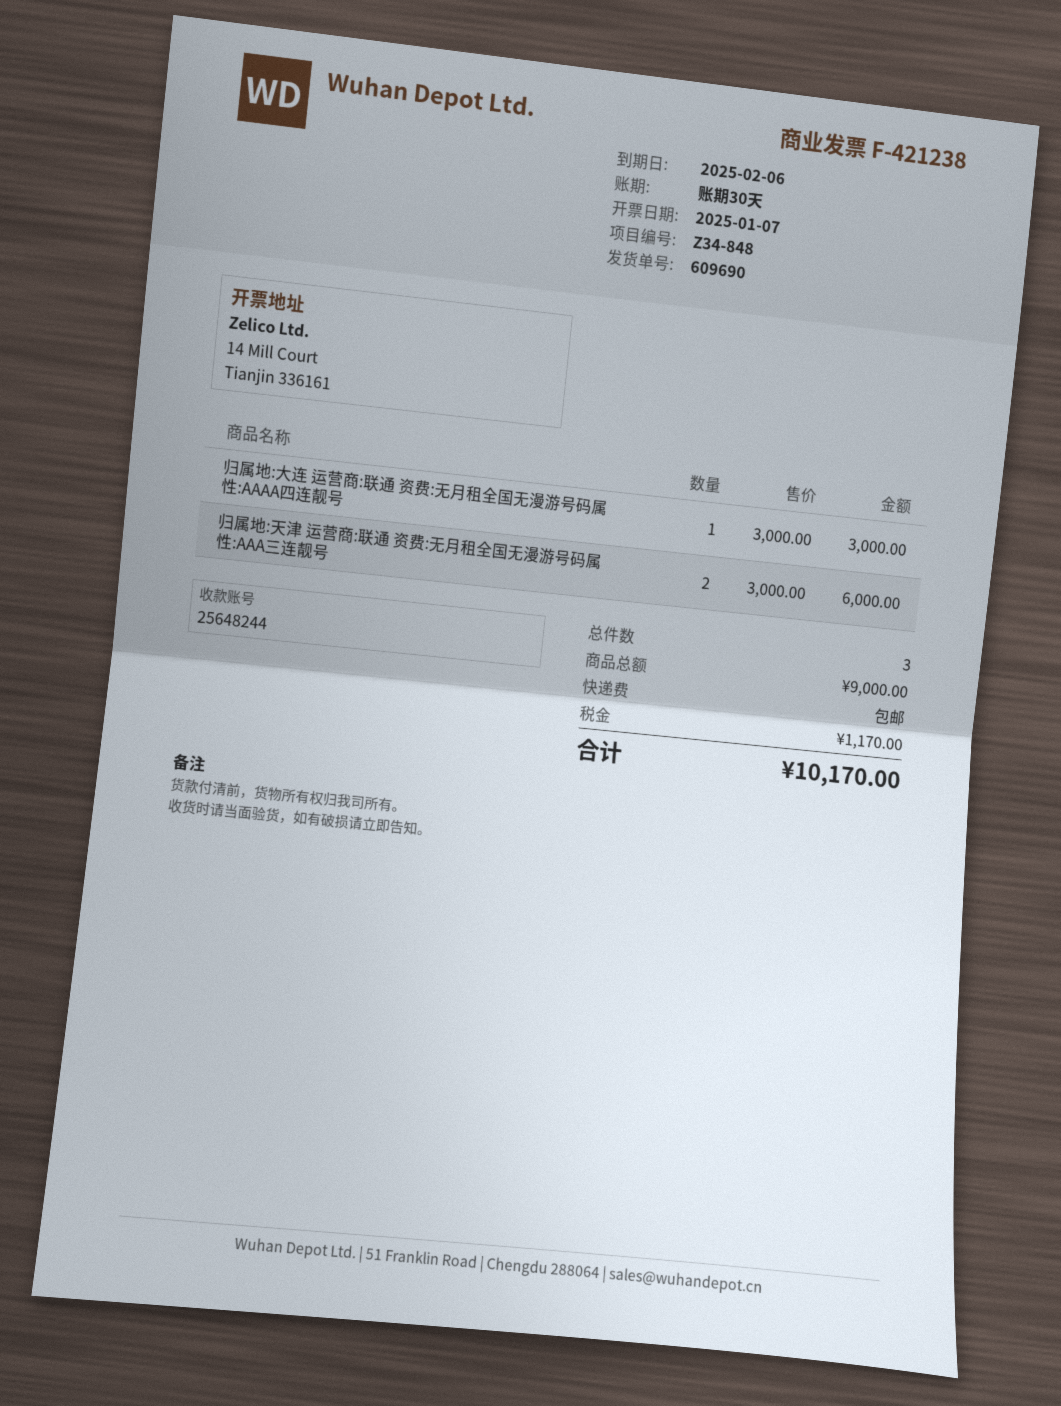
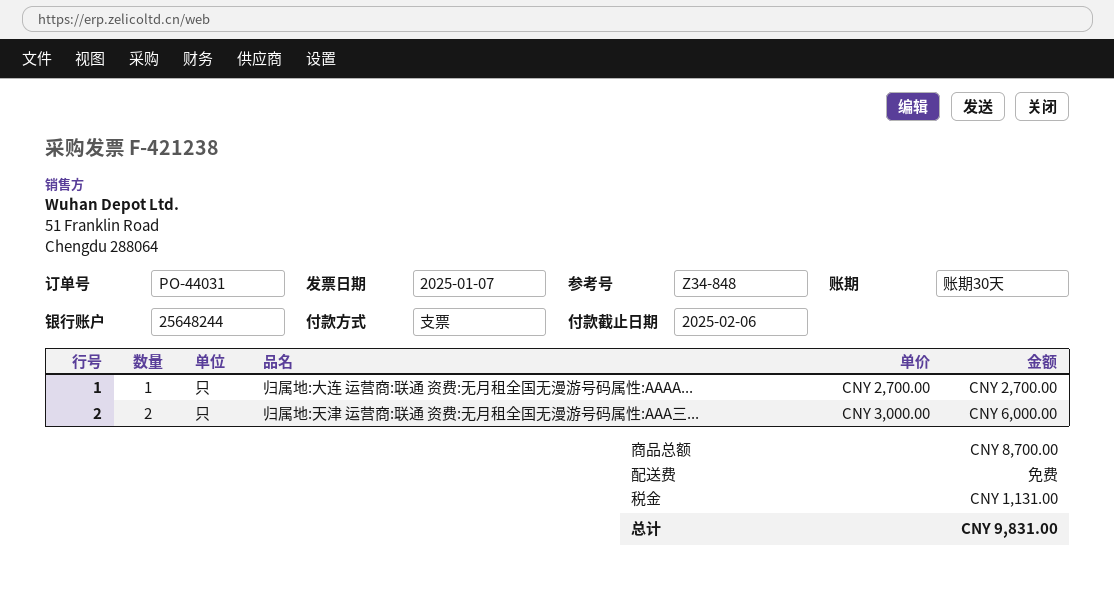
归属地:大连 运营商:联通 资费:无月租全国无漫游号码属性:AAAA四连靓号: 1 x 3000.00 = 3000.00 -> 1 x 2700.00 = 2700.00
subtotal: 9000.00 -> 8700.00
tax: 1170.00 -> 1131.00
total: 10170.00 -> 9831.00

